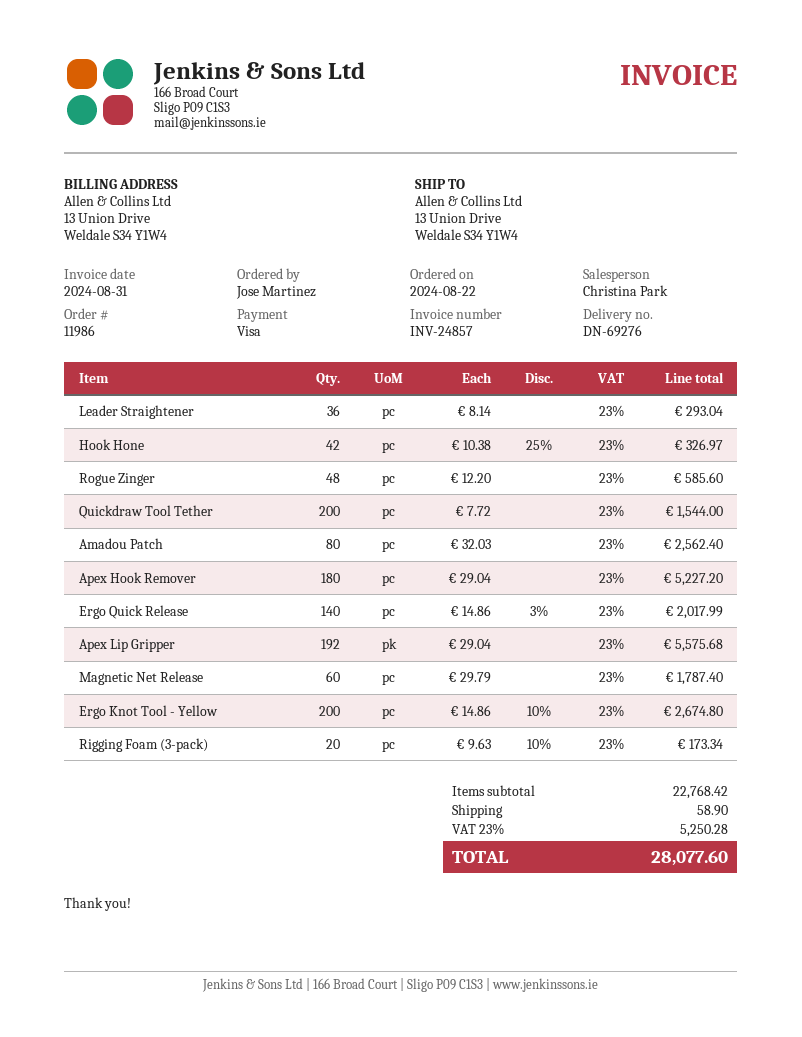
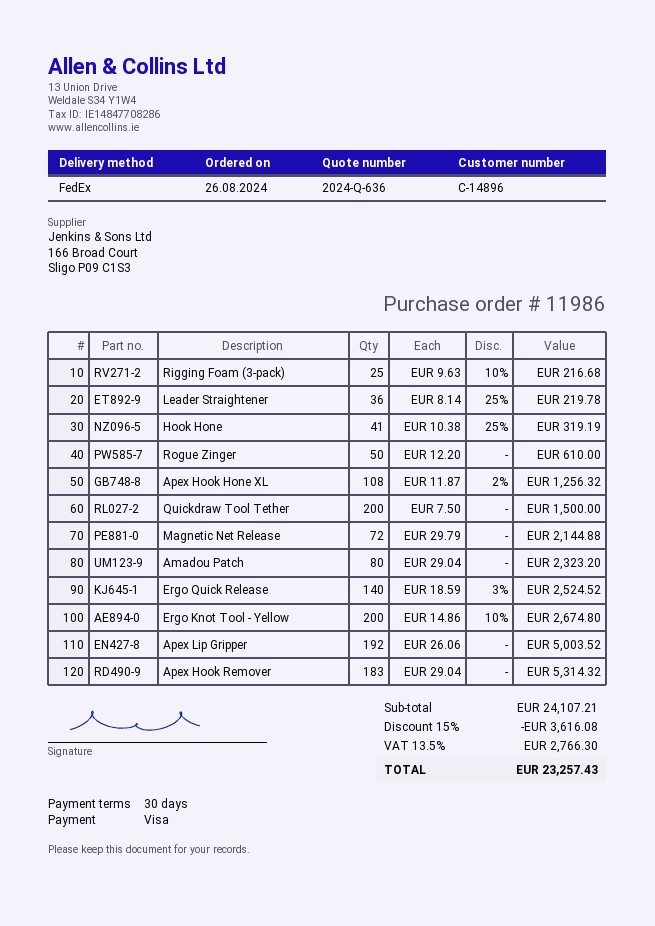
order date: 2024-08-22 -> 2024-08-26
Leader Straightener: 36 x 8.14 = 293.04 -> 36 x 8.14 - 25% = 219.78
Hook Hone: 42 x 10.38 - 25% = 326.97 -> 41 x 10.38 - 25% = 319.19
Rogue Zinger: 48 x 12.20 = 585.60 -> 50 x 12.20 = 610.00
Quickdraw Tool Tether: 200 x 7.72 = 1544.00 -> 200 x 7.50 = 1500.00
Amadou Patch: 80 x 32.03 = 2562.40 -> 80 x 29.04 = 2323.20
Apex Hook Remover: 180 x 29.04 = 5227.20 -> 183 x 29.04 = 5314.32
Ergo Quick Release: 140 x 14.86 - 3% = 2017.99 -> 140 x 18.59 - 3% = 2524.52
Apex Lip Gripper: 192 x 29.04 = 5575.68 -> 192 x 26.06 = 5003.52
Magnetic Net Release: 60 x 29.79 = 1787.40 -> 72 x 29.79 = 2144.88
Rigging Foam (3-pack): 20 x 9.63 - 10% = 173.34 -> 25 x 9.63 - 10% = 216.68
Apex Hook Hone XL: none -> 108 x 11.87 - 2% = 1256.32
subtotal: 22768.42 -> 24107.21
discount: none -> 15% = 3616.08
shipping: 58.90 -> none
tax: 23% = 5250.28 -> 13.5% = 2766.30
total: 28077.60 -> 23257.43

